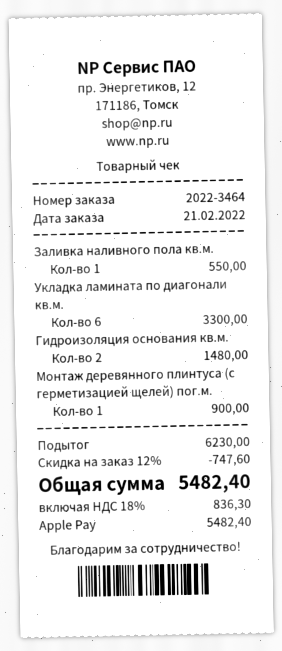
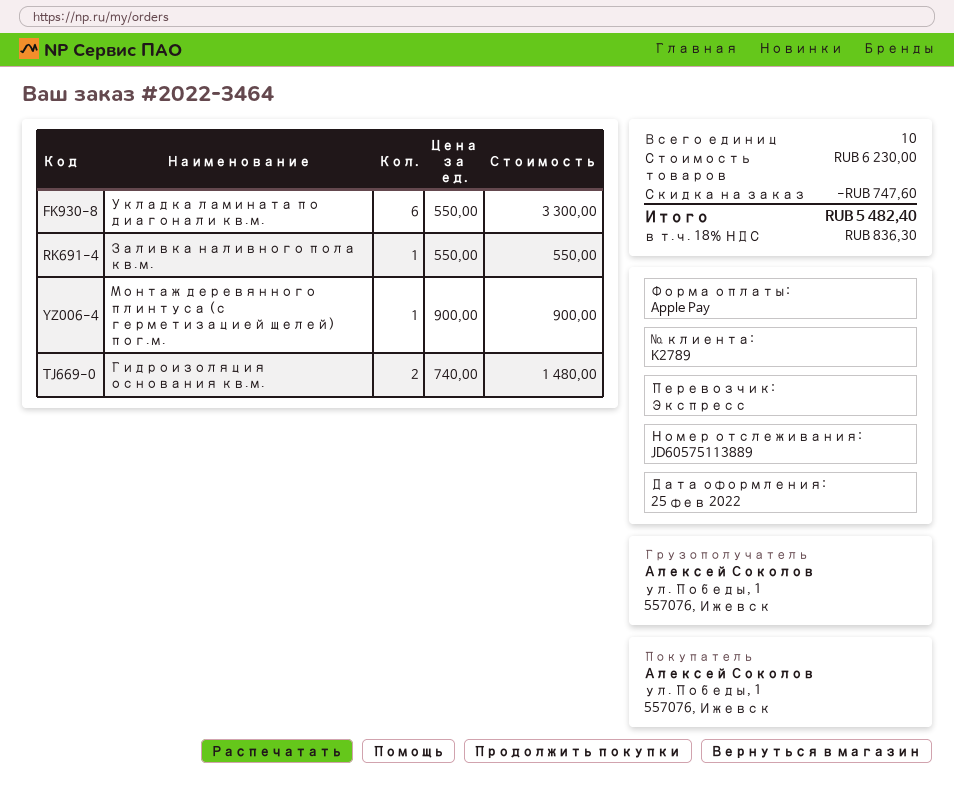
order date: 2022-02-21 -> 2022-02-25

